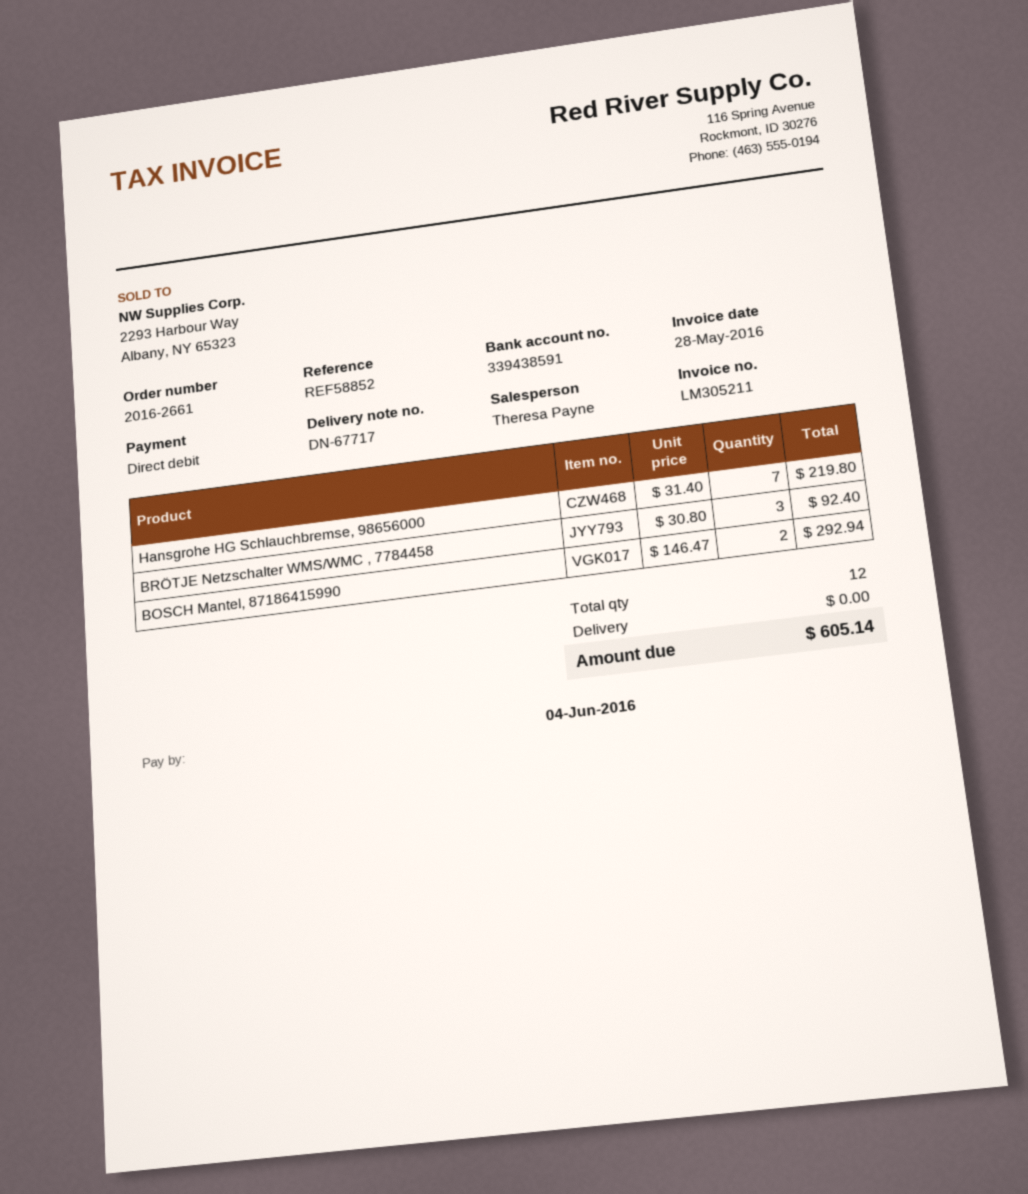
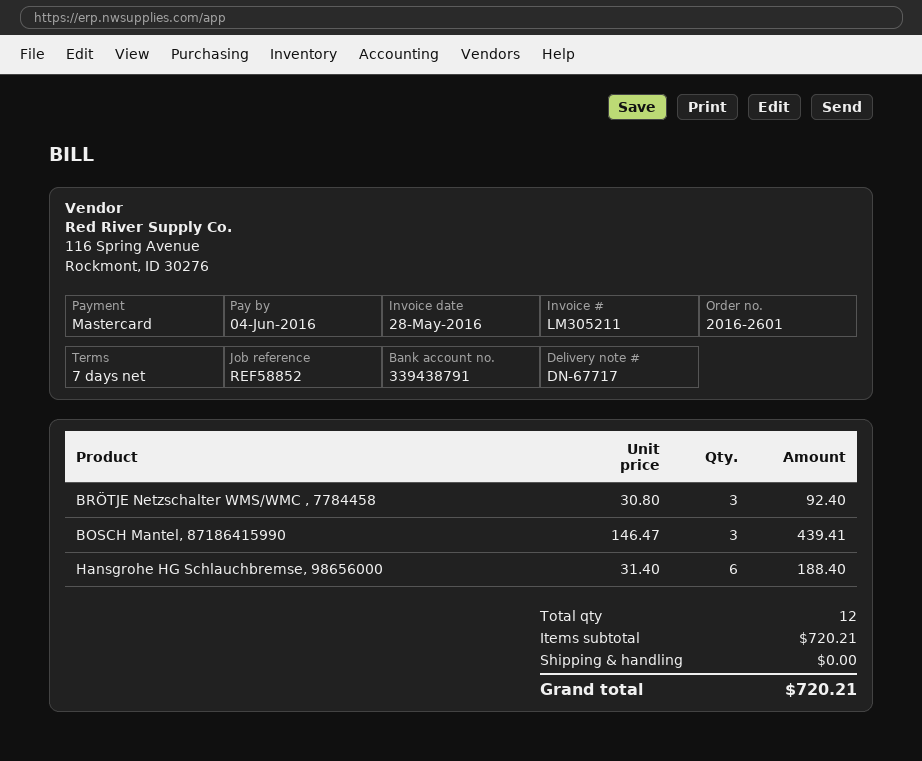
order number: 2016-2661 -> 2016-2601
payment method: direct debit -> Mastercard
bank account: 339438591 -> 339438791
Hansgrohe HG Schlauchbremse, 98656000: 7 x 31.40 = 219.80 -> 6 x 31.40 = 188.40
BOSCH Mantel, 87186415990: 2 x 146.47 = 292.94 -> 3 x 146.47 = 439.41
total: 605.14 -> 720.21

